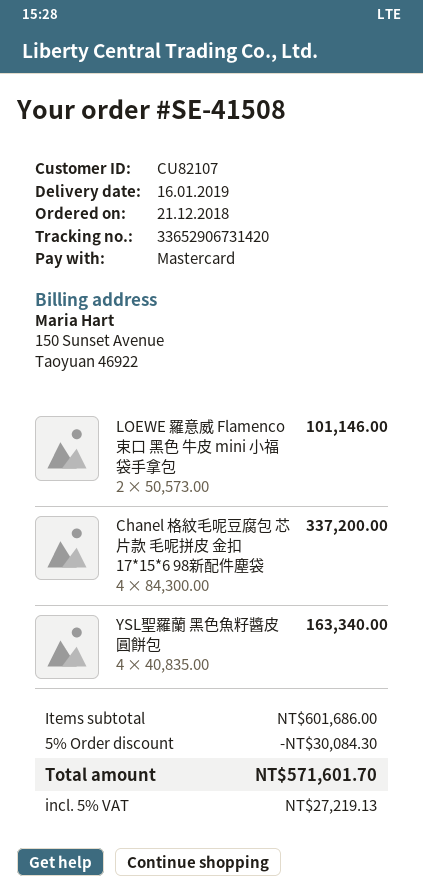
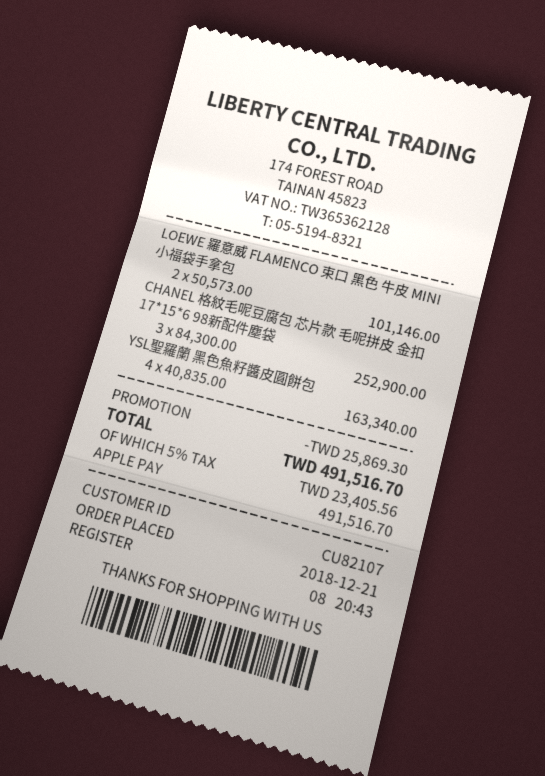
payment method: Mastercard -> Apple Pay
Chanel 格紋毛呢豆腐包 芯片款 毛呢拼皮 金扣 17*15*6 98新配件塵袋: 4 x 84300.00 = 337200.00 -> 3 x 84300.00 = 252900.00
discount: 30084.30 -> 25869.30
tax: 5% = 27219.13 -> 5% = 23405.56
total: 571601.70 -> 491516.70

